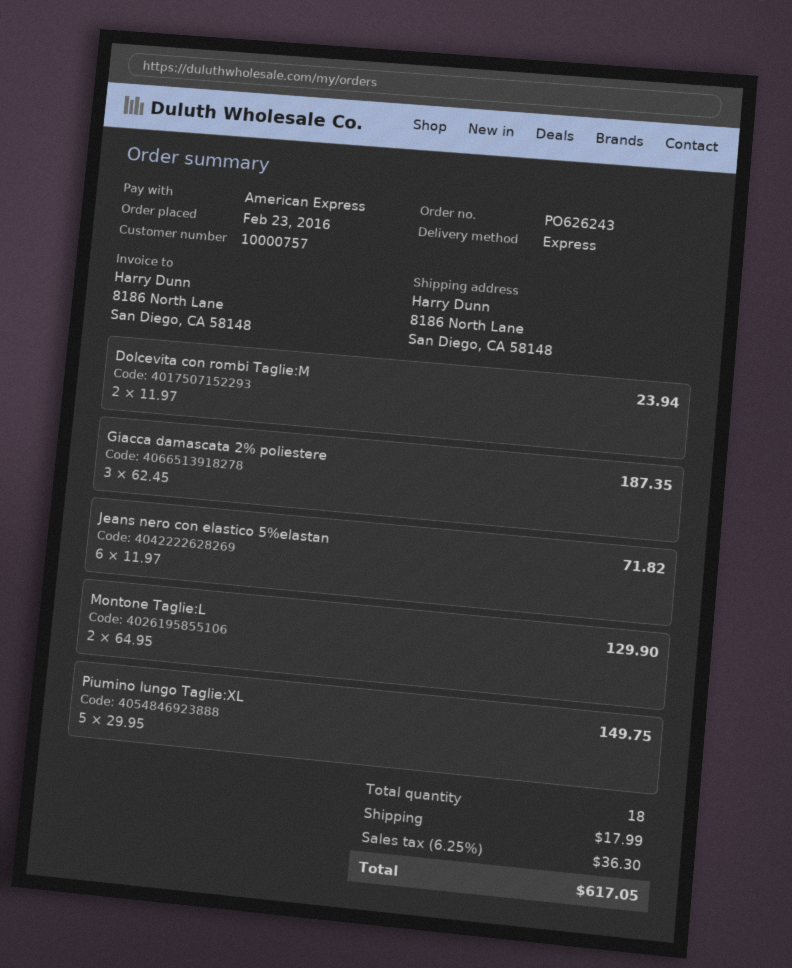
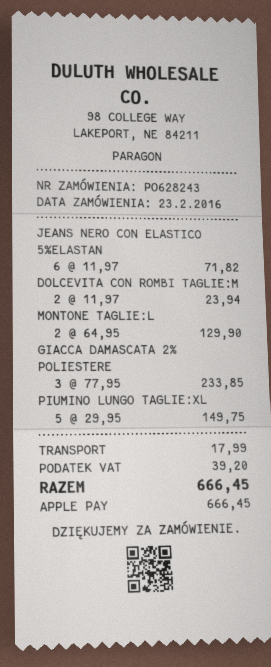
order number: PO626243 -> PO628243
payment method: American Express -> Apple Pay
Giacca damascata 2% poliestere: 3 x 62.45 = 187.35 -> 3 x 77.95 = 233.85
tax: 36.30 -> 39.20
total: 617.05 -> 666.45

